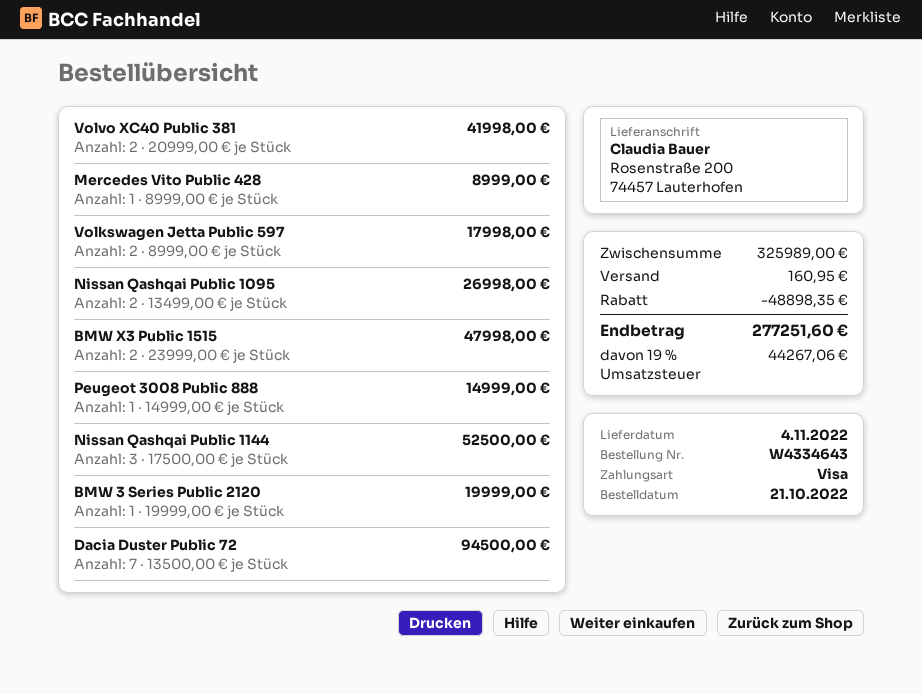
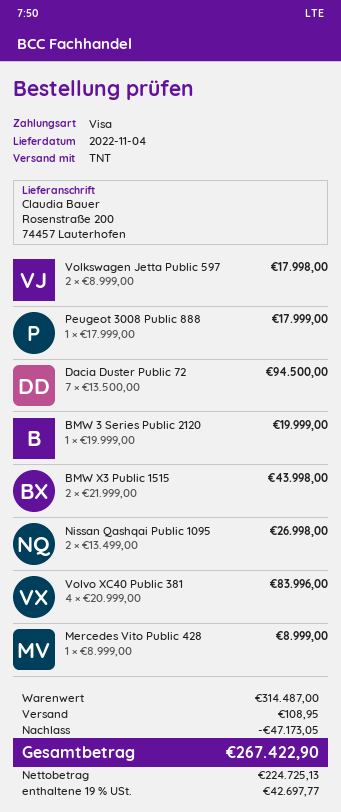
Volvo XC40 Public 381: 2 x 20999.00 = 41998.00 -> 4 x 20999.00 = 83996.00
BMW X3 Public 1515: 2 x 23999.00 = 47998.00 -> 2 x 21999.00 = 43998.00
Peugeot 3008 Public 888: 1 x 14999.00 = 14999.00 -> 1 x 17999.00 = 17999.00
Nissan Qashqai Public 1144: 3 x 17500.00 = 52500.00 -> none
subtotal: 325989.00 -> 314487.00
discount: 48898.35 -> 47173.05
shipping: 160.95 -> 108.95
tax: 19% = 44267.06 -> 19% = 42697.77
total: 277251.60 -> 267422.90

